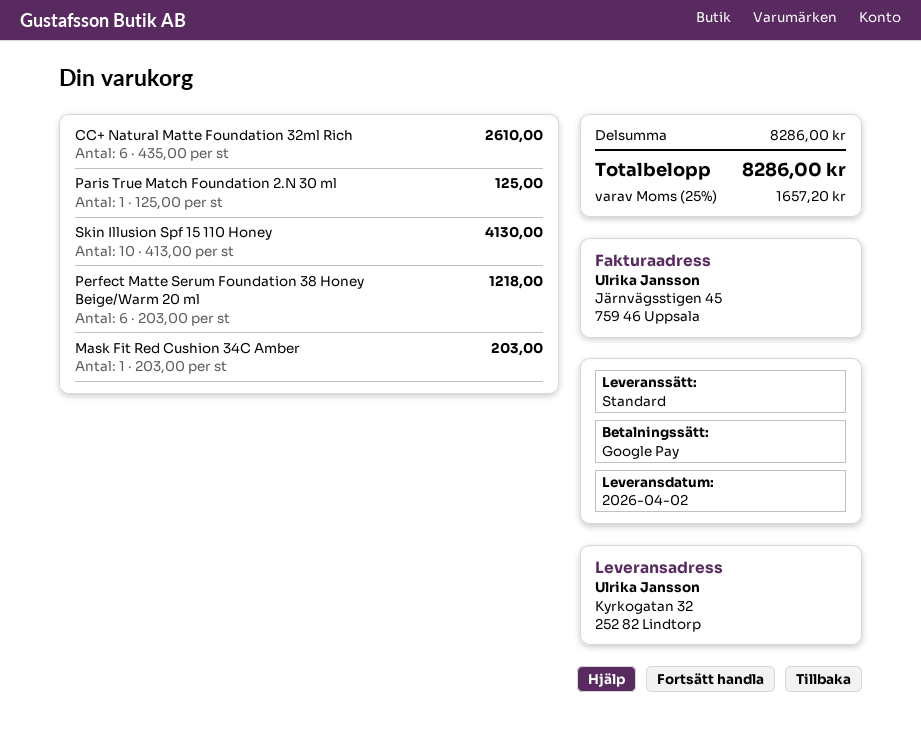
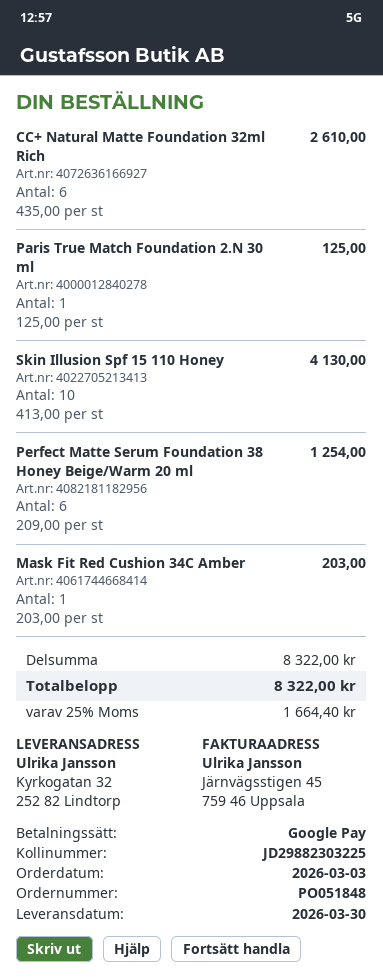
delivery date: 2026-04-02 -> 2026-03-30
Perfect Matte Serum Foundation 38 Honey Beige/Warm 20 ml: 6 x 203.00 = 1218.00 -> 6 x 209.00 = 1254.00
subtotal: 8286.00 -> 8322.00
tax: 25% = 1657.20 -> 25% = 1664.40
total: 8286.00 -> 8322.00

